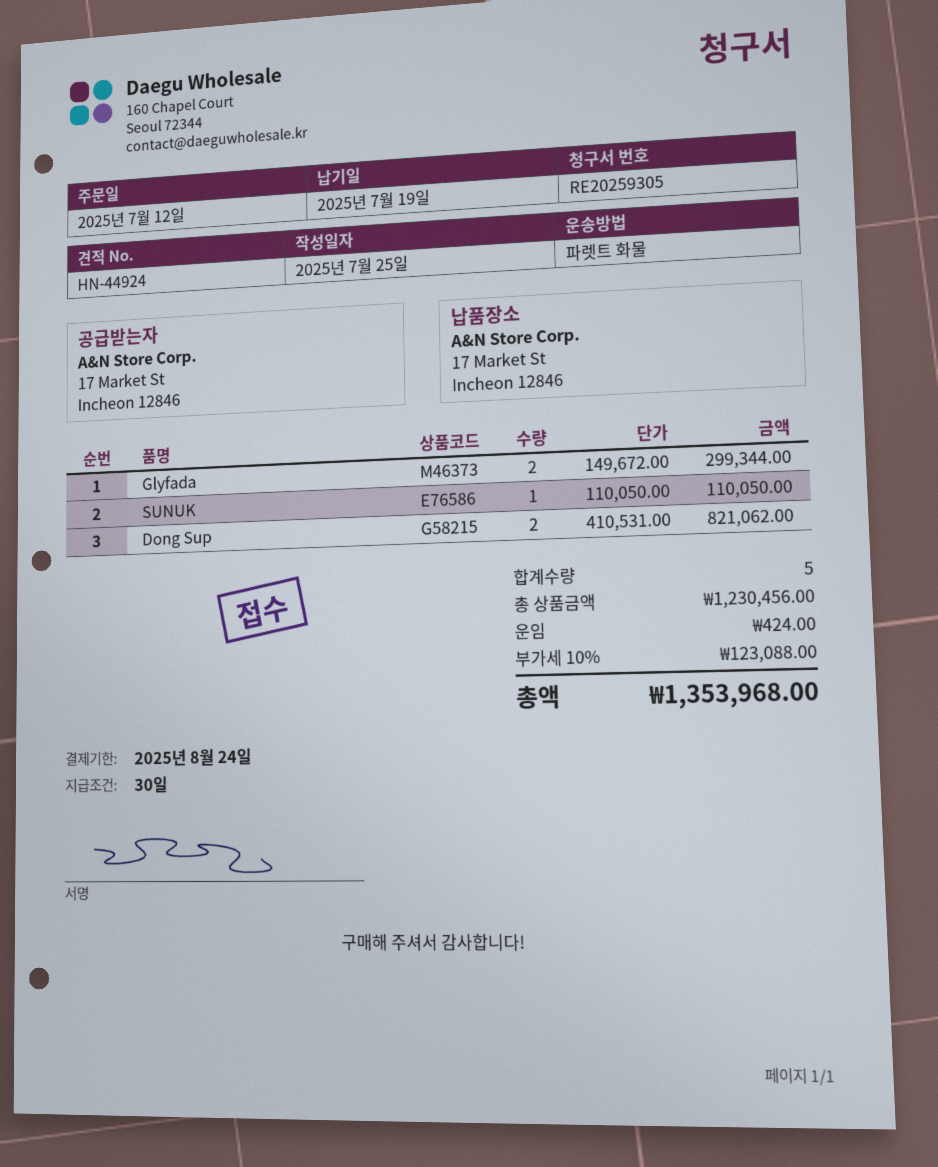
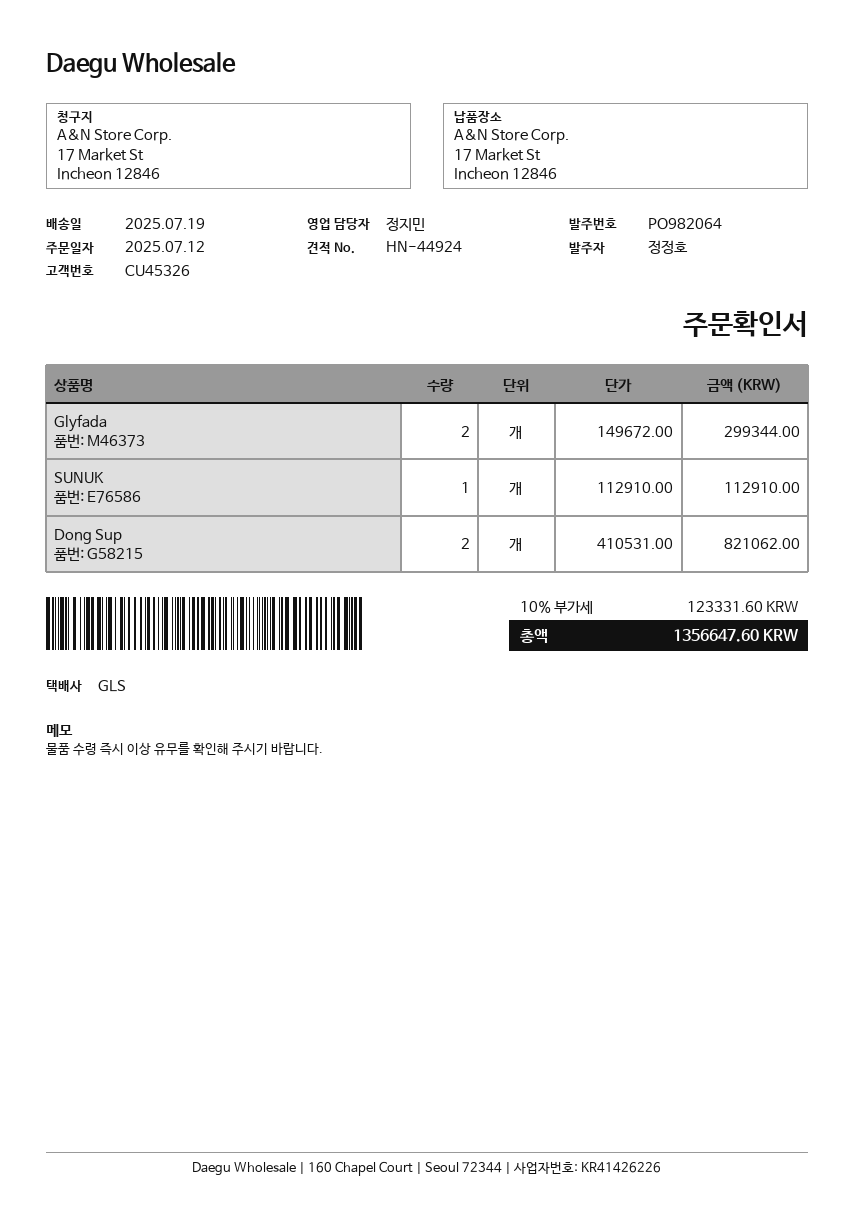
shipping method: pallet freight -> GLS
SUNUK: 1 x 110050.00 = 110050.00 -> 1 x 112910.00 = 112910.00
shipping: 424.00 -> none
tax: 10% = 123088.00 -> 10% = 123331.60
total: 1353968.00 -> 1356647.60

